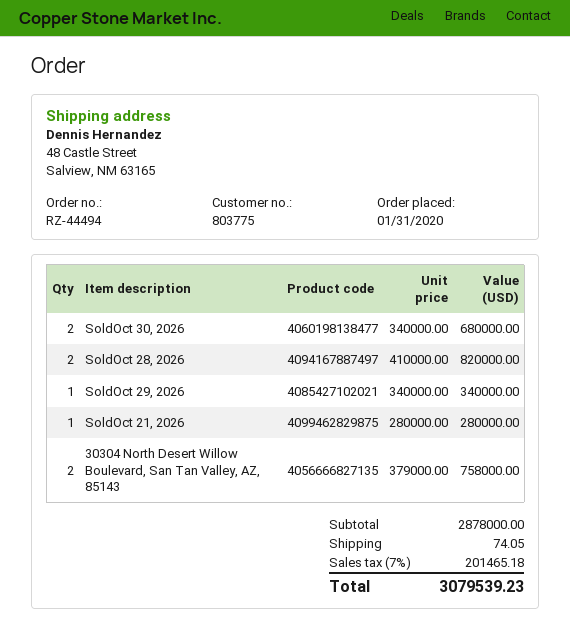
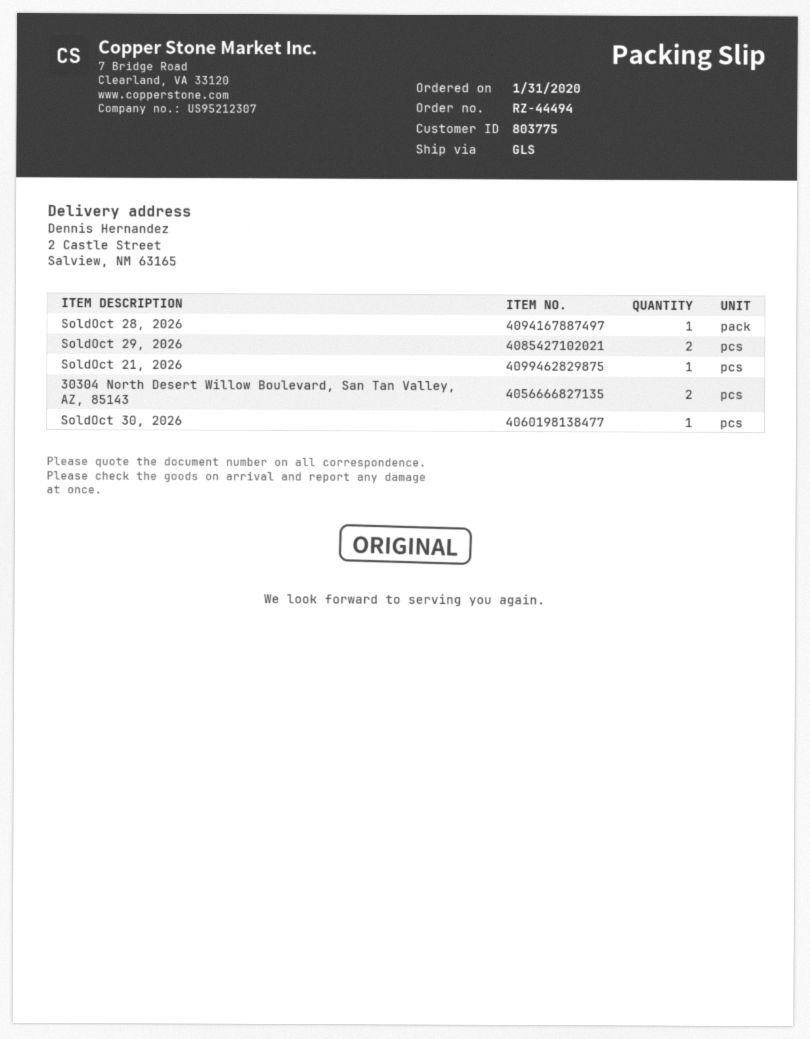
ship to: 48 Castle Street, Salview, NM 63165 -> 2 Castle Street, Salview, NM 63165
SoldOct 30, 2026: 2 -> 1
SoldOct 28, 2026: 2 -> 1
SoldOct 29, 2026: 1 -> 2

